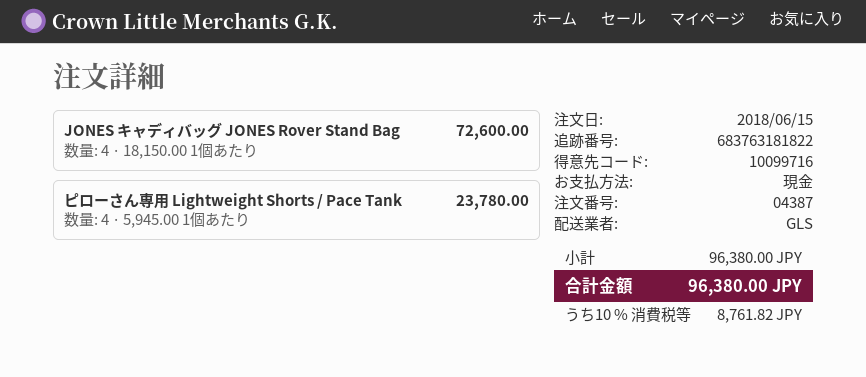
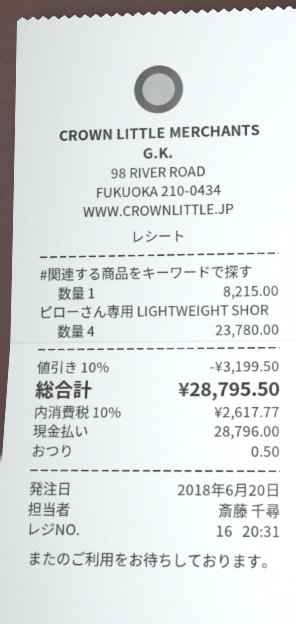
order date: 2018-06-15 -> 2018-06-20
JONES キャディバッグ JONES Rover Stand Bag: 4 for 72600.00 -> none
#関連する商品をキーワードで探す: none -> 1 for 8215.00
discount: none -> 10% = 3199.50
tax: 10% = 8761.82 -> 10% = 2617.77
total: 96380.00 -> 28795.50

